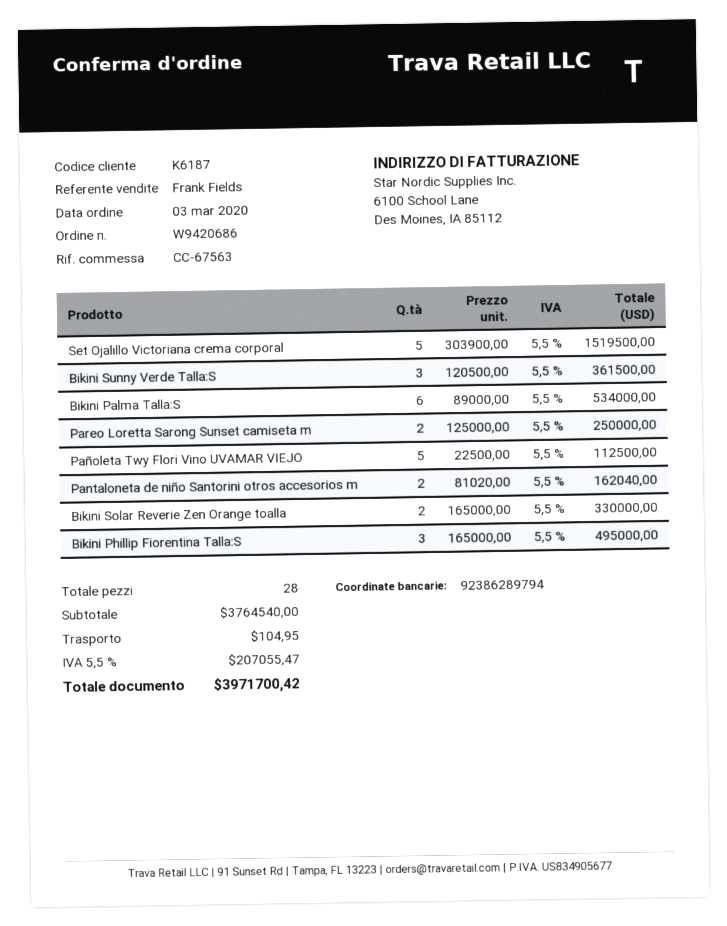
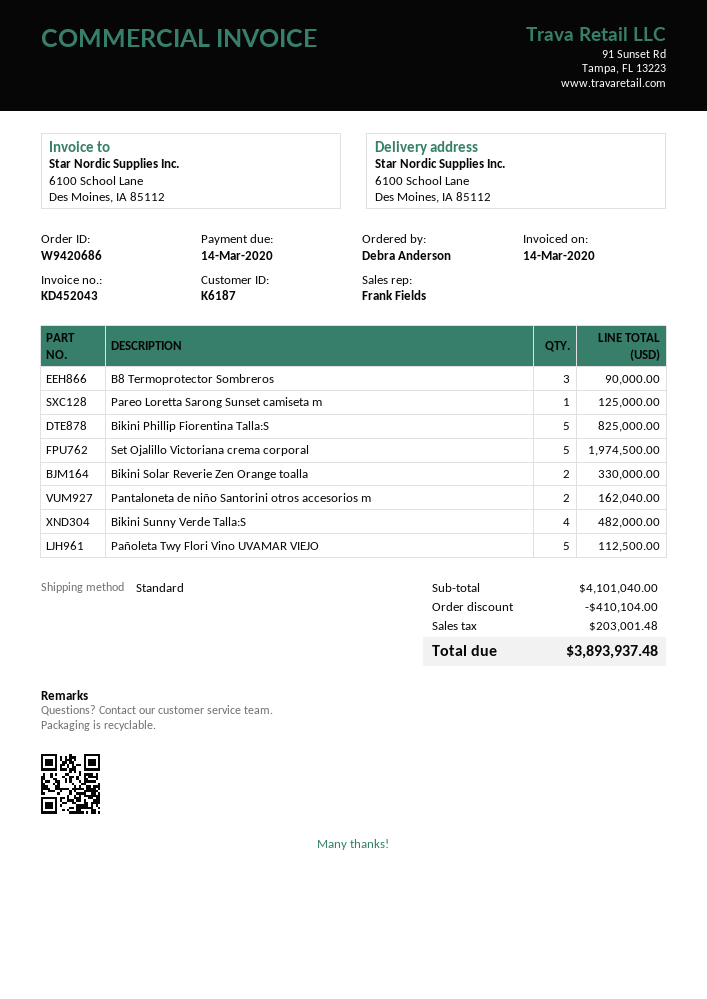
Set Ojalillo Victoriana crema corporal: 5 for 1519500.00 -> 5 for 1974500.00
Bikini Sunny Verde Talla:S: 3 for 361500.00 -> 4 for 482000.00
Bikini Palma Talla:S: 6 for 534000.00 -> none
Pareo Loretta Sarong Sunset camiseta m: 2 for 250000.00 -> 1 for 125000.00
Bikini Phillip Fiorentina Talla:S: 3 for 495000.00 -> 5 for 825000.00
B8 Termoprotector Sombreros: none -> 3 for 90000.00
subtotal: 3764540.00 -> 4101040.00
discount: none -> 410104.00
shipping: 104.95 -> none
tax: 207055.47 -> 203001.48
total: 3971700.42 -> 3893937.48

